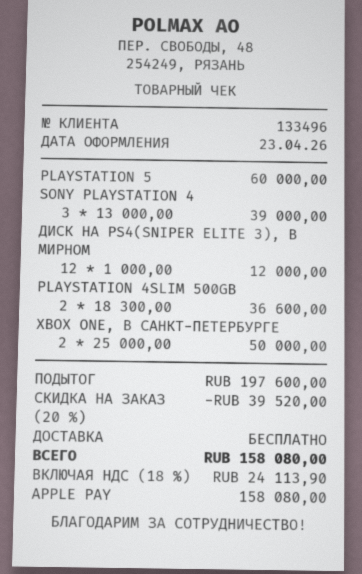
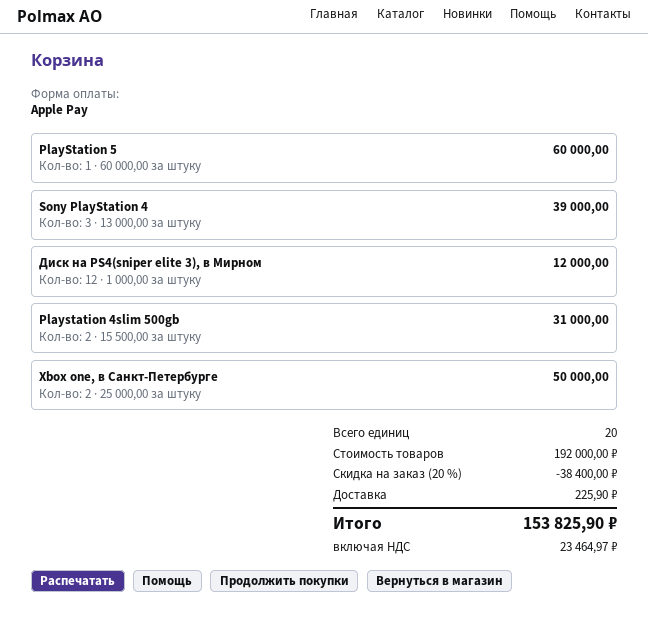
PLAYSTATION 4SLIM 500GB: 2 x 18300.00 = 36600.00 -> 2 x 15500.00 = 31000.00
subtotal: 197600.00 -> 192000.00
discount: 20% = 39520.00 -> 20% = 38400.00
shipping: 0.00 -> 225.90
tax: 24113.90 -> 23464.97
total: 158080.00 -> 153825.90

